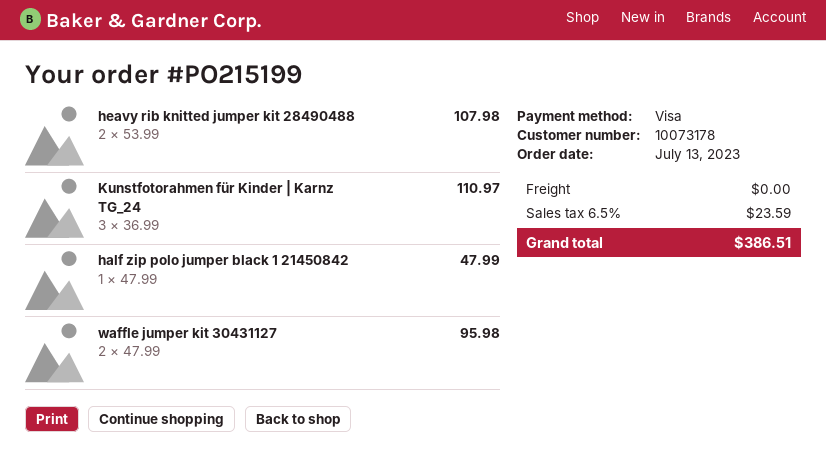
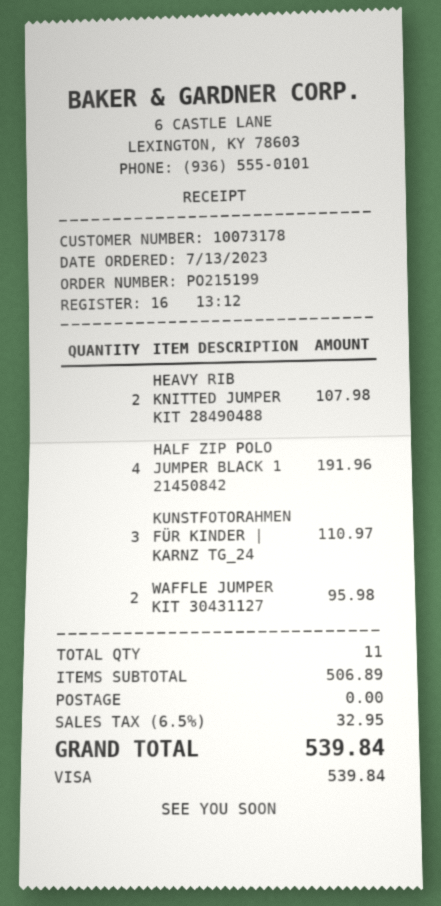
half zip polo jumper black 1 21450842: 1 for 47.99 -> 4 for 191.96
tax: 6.5% = 23.59 -> 6.5% = 32.95
total: 386.51 -> 539.84

